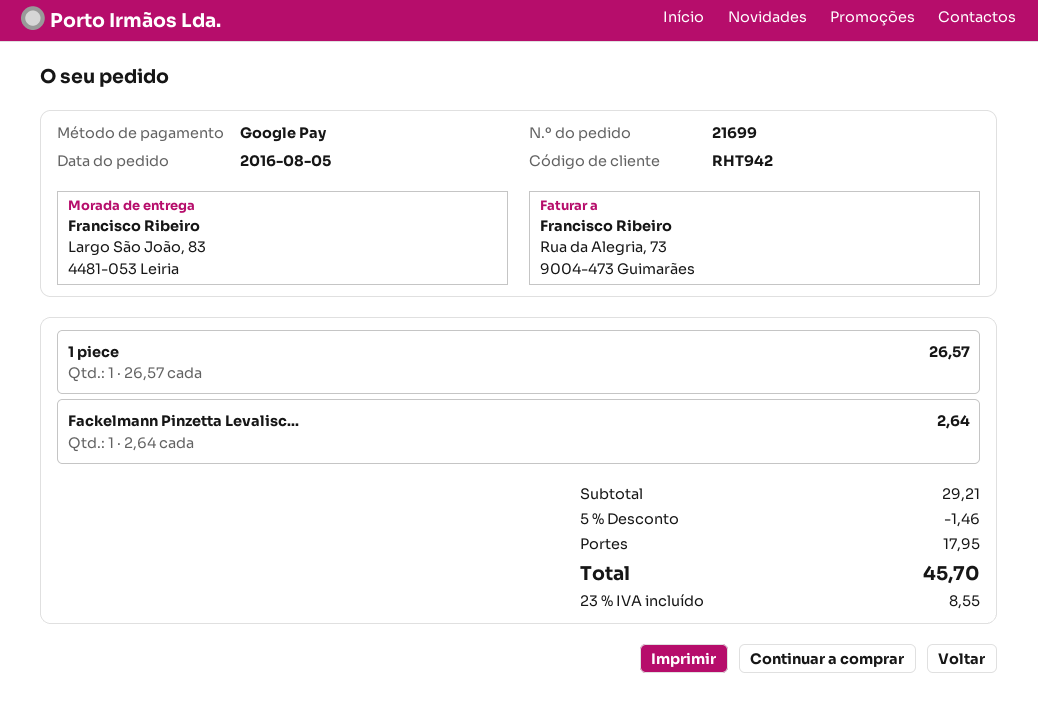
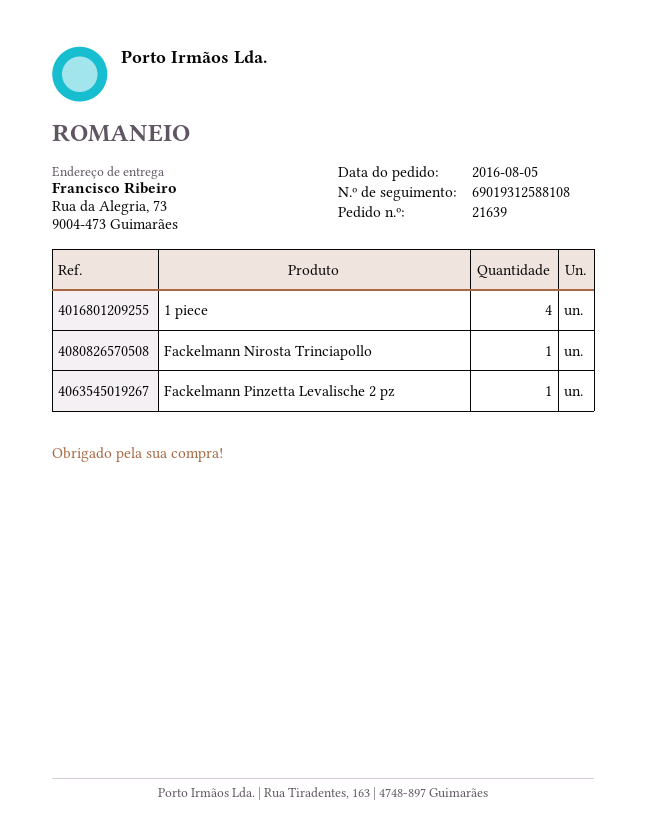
order number: 21699 -> 21639
ship to: Largo São João, 83, 4481-053 Leiria -> Rua da Alegria, 73, 9004-473 Guimarães
1 piece: 1 -> 4
Fackelmann Nirosta Trinciapollo: none -> 1

